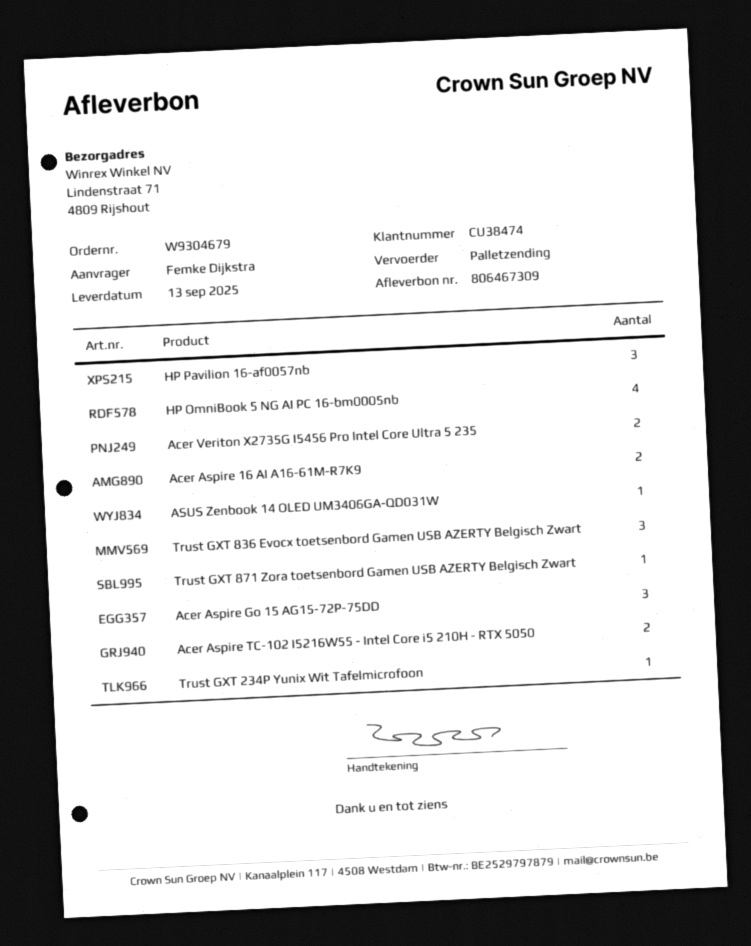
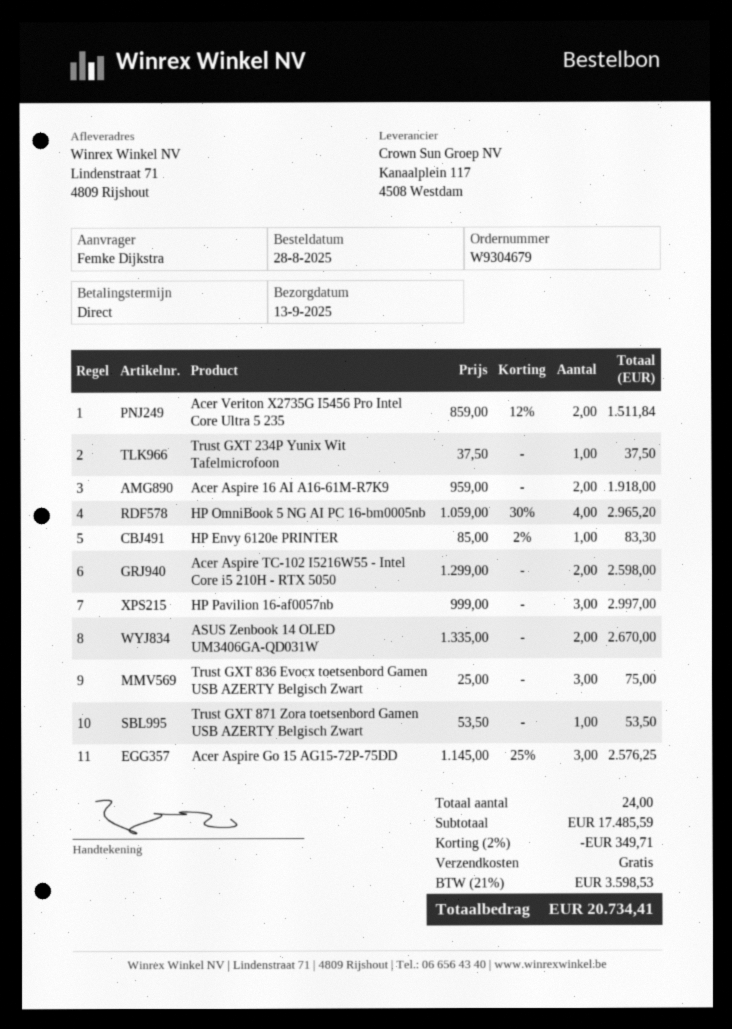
ASUS Zenbook 14 OLED UM3406GA-QD031W: 1 -> 2
HP Envy 6120e PRINTER: none -> 1

